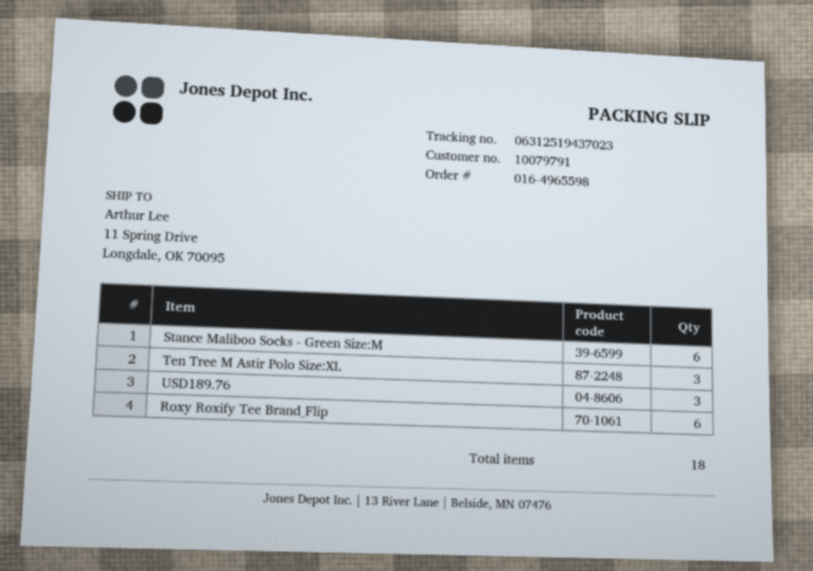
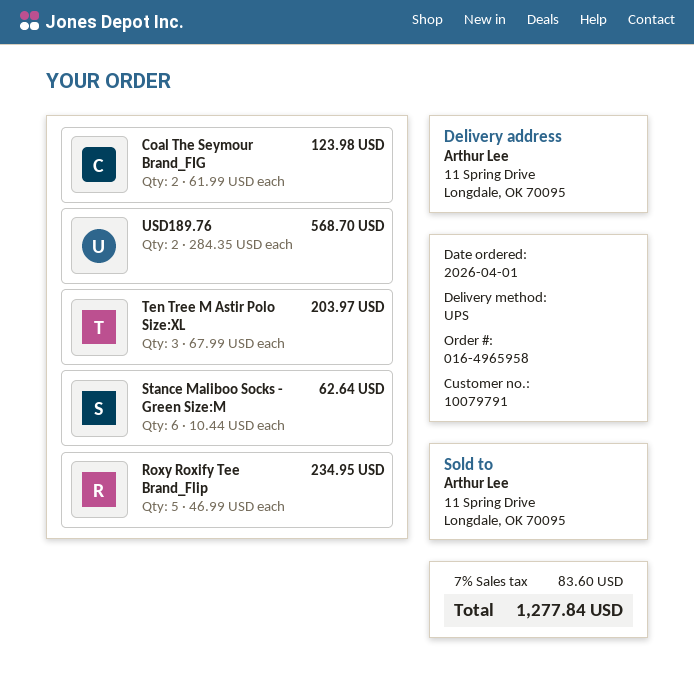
order number: 016-4965598 -> 016-4965958
USD189.76: 3 -> 2
Roxy Roxify Tee Brand_Flip: 6 -> 5
Coal The Seymour Brand_FIG: none -> 2

